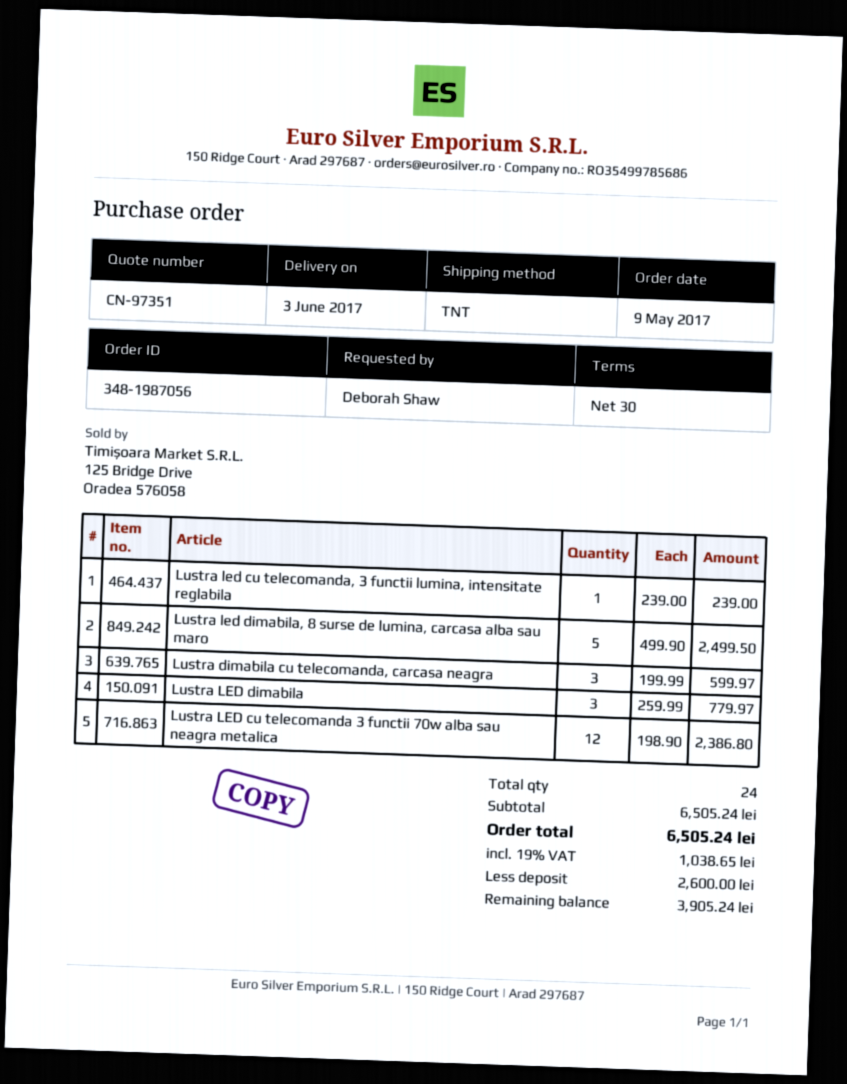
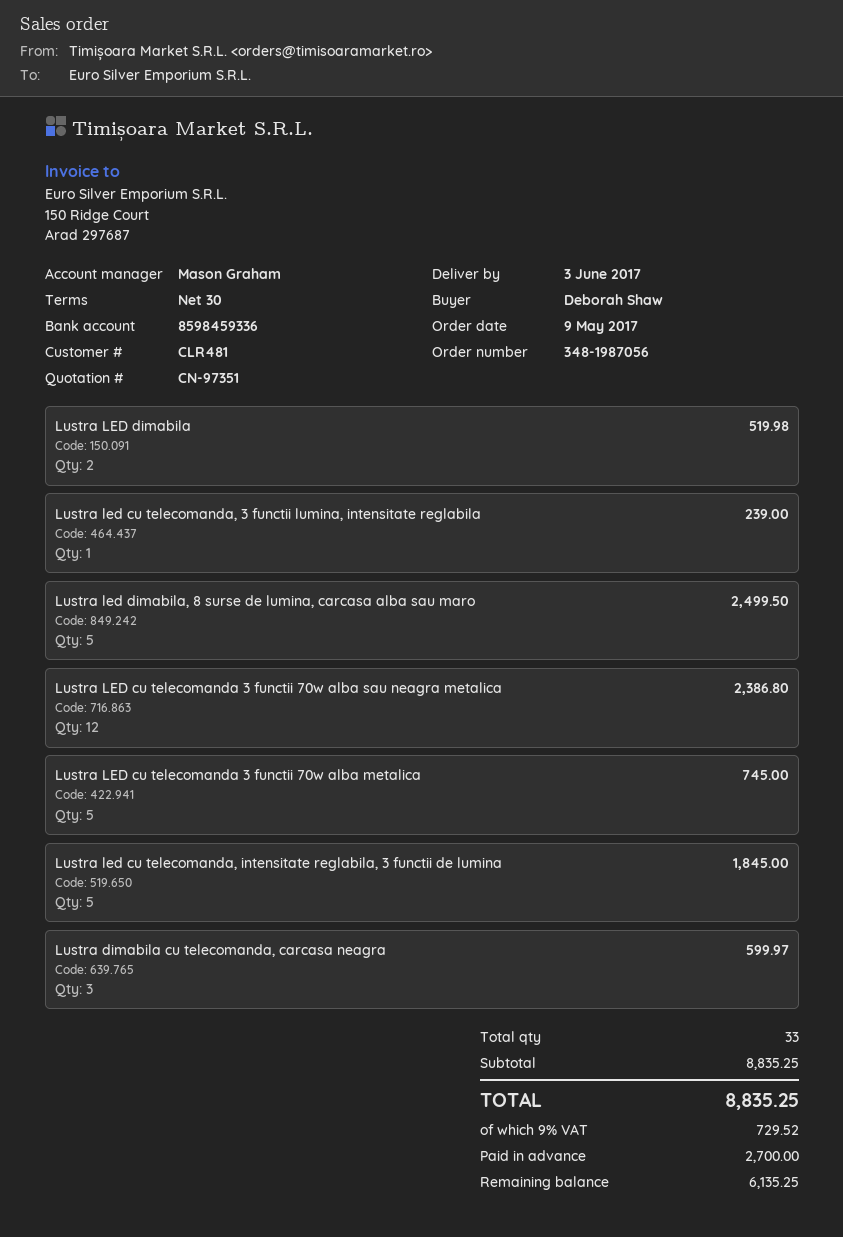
Lustra LED dimabila: 3 for 779.97 -> 2 for 519.98
Lustra LED cu telecomanda 3 functii 70w alba metalica: none -> 5 for 745.00
Lustra led cu telecomanda, intensitate reglabila, 3 functii de lumina: none -> 5 for 1845.00
total quantity: 24 -> 33
subtotal: 6505.24 -> 8835.25
tax: 19% = 1038.65 -> 9% = 729.52
total: 6505.24 -> 8835.25
deposit: 2600.00 -> 2700.00
balance: 3905.24 -> 6135.25

